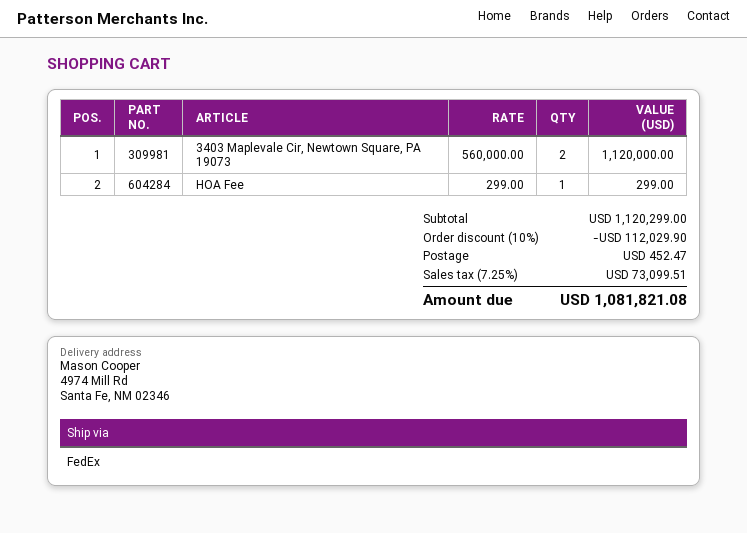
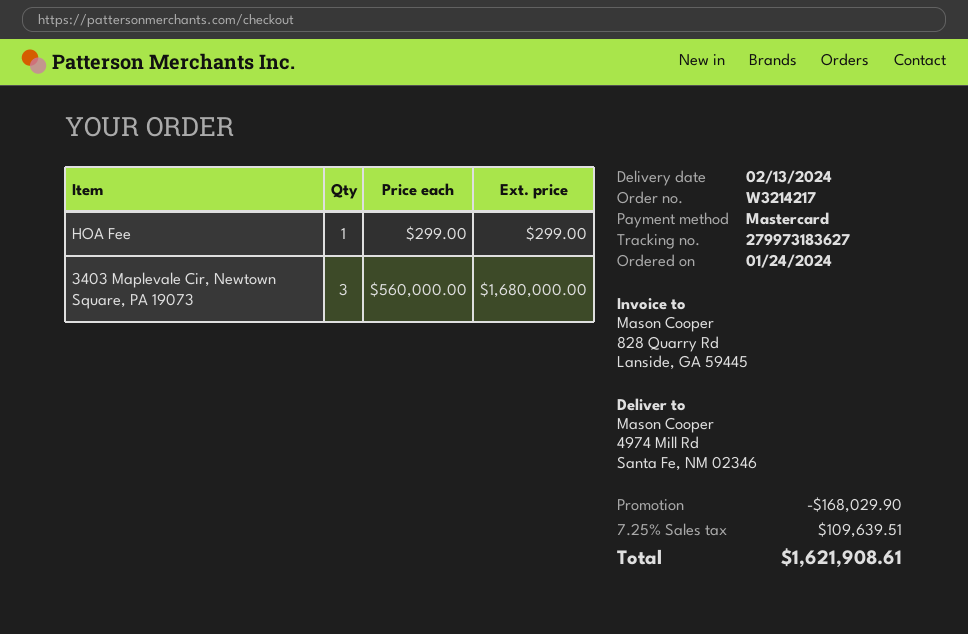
3403 Maplevale Cir, Newtown Square, PA 19073: 2 x 560000.00 = 1120000.00 -> 3 x 560000.00 = 1680000.00
discount: 112029.90 -> 168029.90
shipping: 452.47 -> none
tax: 7.25% = 73099.51 -> 7.25% = 109639.51
total: 1081821.08 -> 1621908.61

